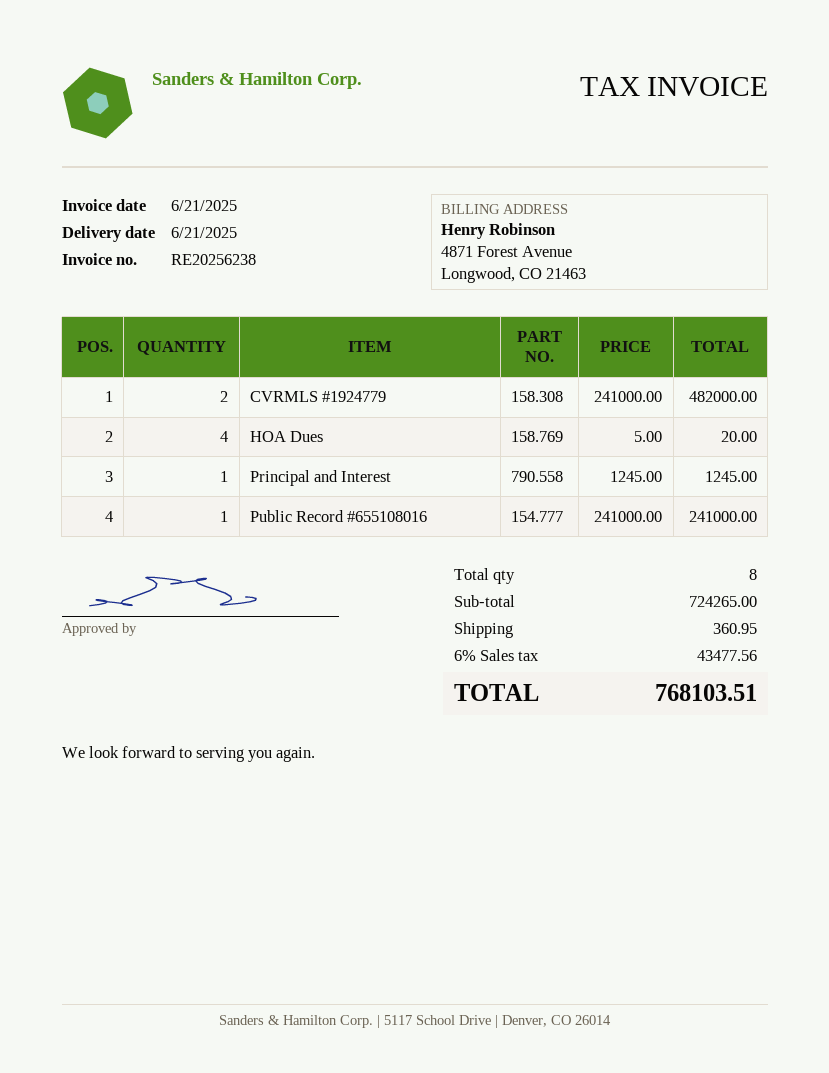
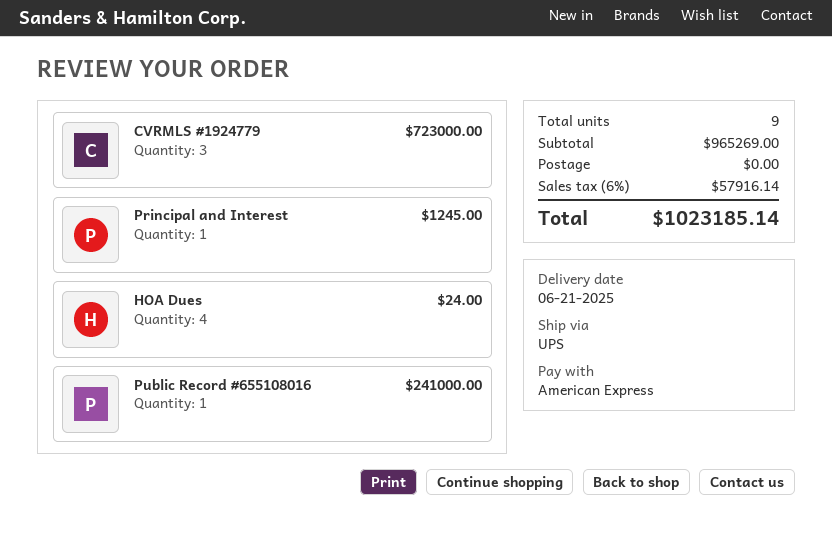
CVRMLS #1924779: 2 for 482000.00 -> 3 for 723000.00
HOA Dues: 4 for 20.00 -> 4 for 24.00
total quantity: 8 -> 9
subtotal: 724265.00 -> 965269.00
shipping: 360.95 -> 0.00
tax: 6% = 43477.56 -> 6% = 57916.14
total: 768103.51 -> 1023185.14

